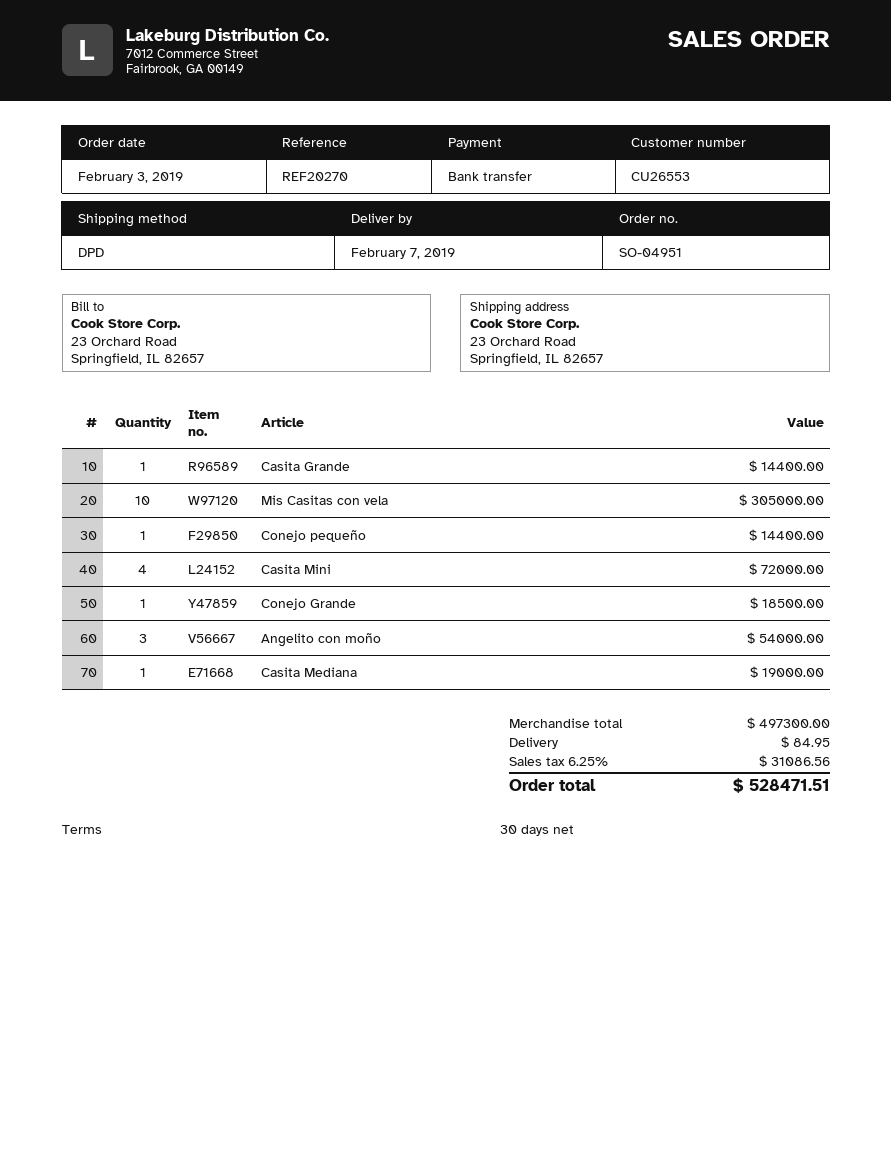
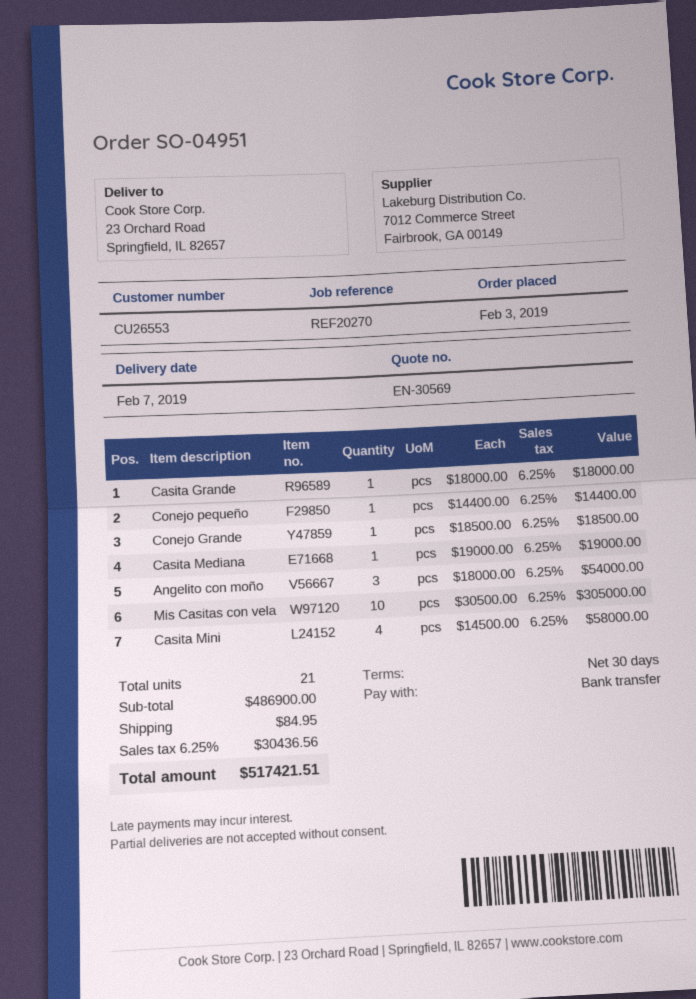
Casita Grande: 1 for 14400.00 -> 1 for 18000.00
Casita Mini: 4 for 72000.00 -> 4 for 58000.00
subtotal: 497300.00 -> 486900.00
tax: 6.25% = 31086.56 -> 6.25% = 30436.56
total: 528471.51 -> 517421.51

